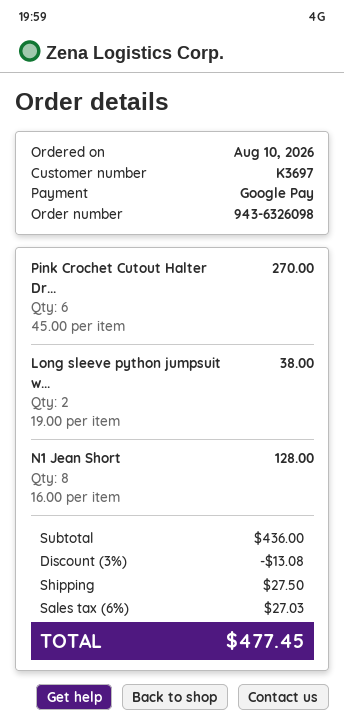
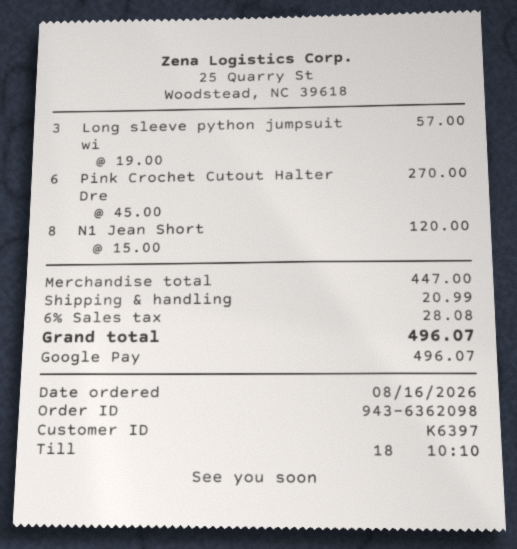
order number: 943-6326098 -> 943-6362098
order date: 2026-08-10 -> 2026-08-16
customer number: K3697 -> K6397
Long sleeve python jumpsuit w...: 2 x 19.00 = 38.00 -> 3 x 19.00 = 57.00
N1 Jean Short: 8 x 16.00 = 128.00 -> 8 x 15.00 = 120.00
subtotal: 436.00 -> 447.00
discount: 3% = 13.08 -> none
shipping: 27.50 -> 20.99
tax: 6% = 27.03 -> 6% = 28.08
total: 477.45 -> 496.07

